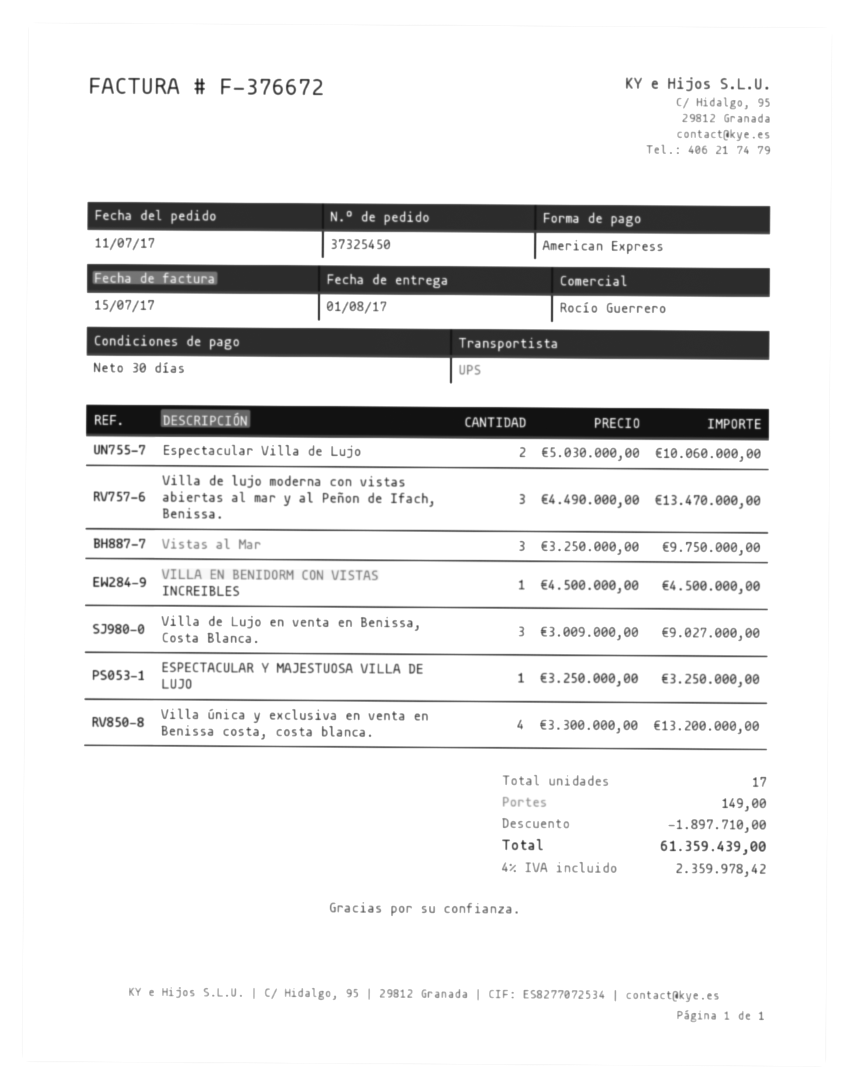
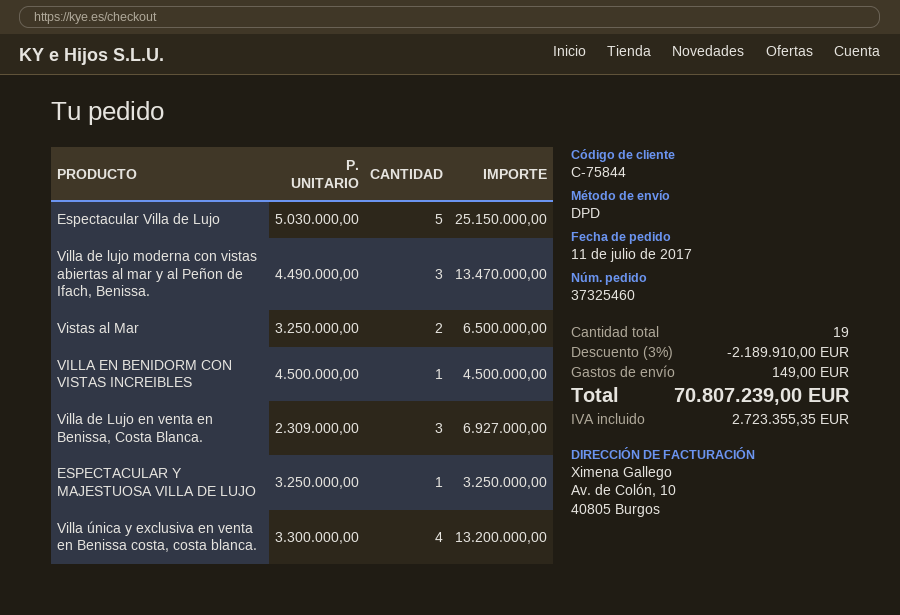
order number: 37325450 -> 37325460
shipping method: UPS -> DPD
Espectacular Villa de Lujo: 2 x 5030000.00 = 10060000.00 -> 5 x 5030000.00 = 25150000.00
Vistas al Mar: 3 x 3250000.00 = 9750000.00 -> 2 x 3250000.00 = 6500000.00
Villa de Lujo en venta en Benissa, Costa Blanca.: 3 x 3009000.00 = 9027000.00 -> 3 x 2309000.00 = 6927000.00
total quantity: 17 -> 19
discount: 1897710.00 -> 2189910.00
tax: 2359978.42 -> 2723355.35
total: 61359439.00 -> 70807239.00

